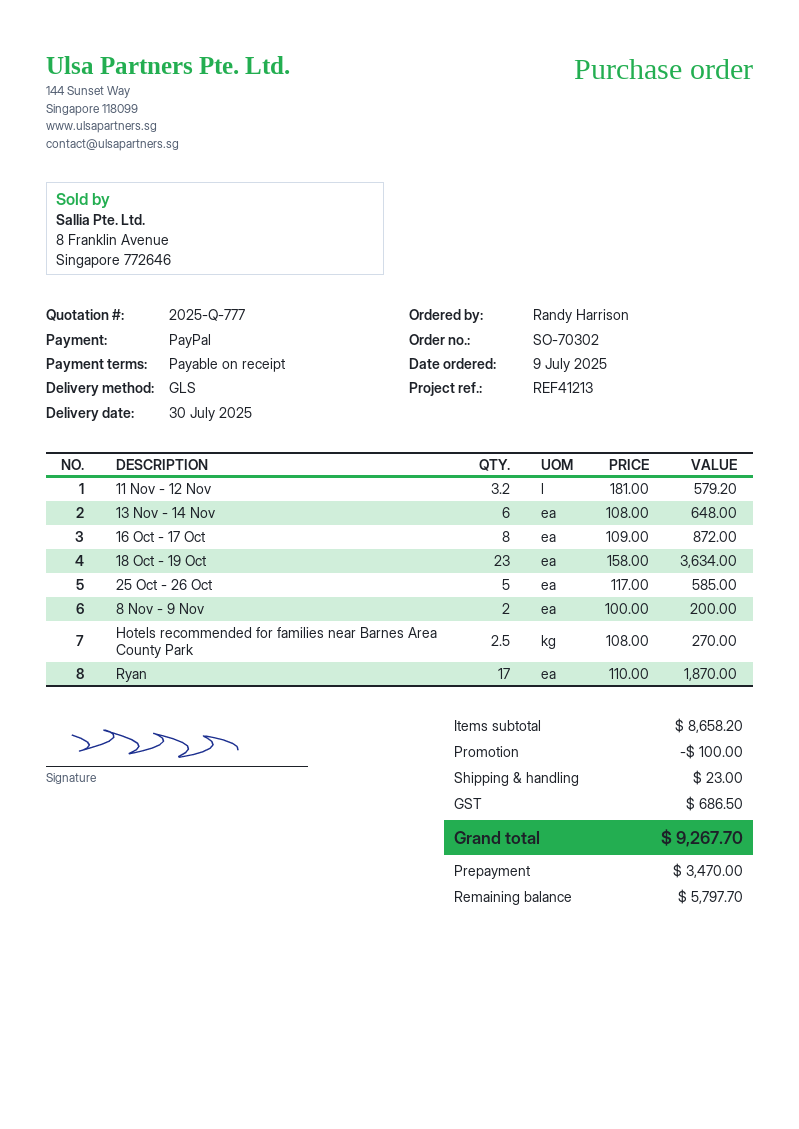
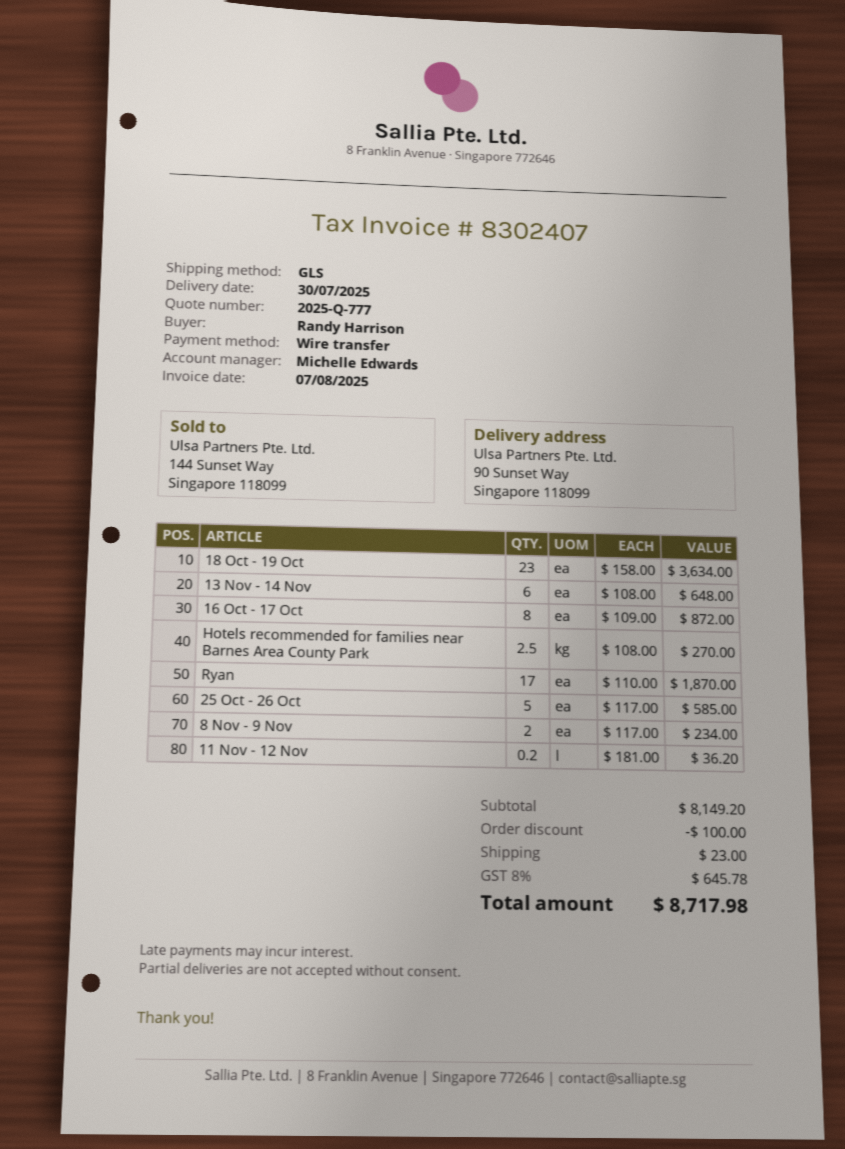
payment method: PayPal -> bank transfer
11 Nov - 12 Nov: 3.2 x 181.00 = 579.20 -> 0.2 x 181.00 = 36.20
8 Nov - 9 Nov: 2 x 100.00 = 200.00 -> 2 x 117.00 = 234.00
subtotal: 8658.20 -> 8149.20
tax: 686.50 -> 645.78
total: 9267.70 -> 8717.98

